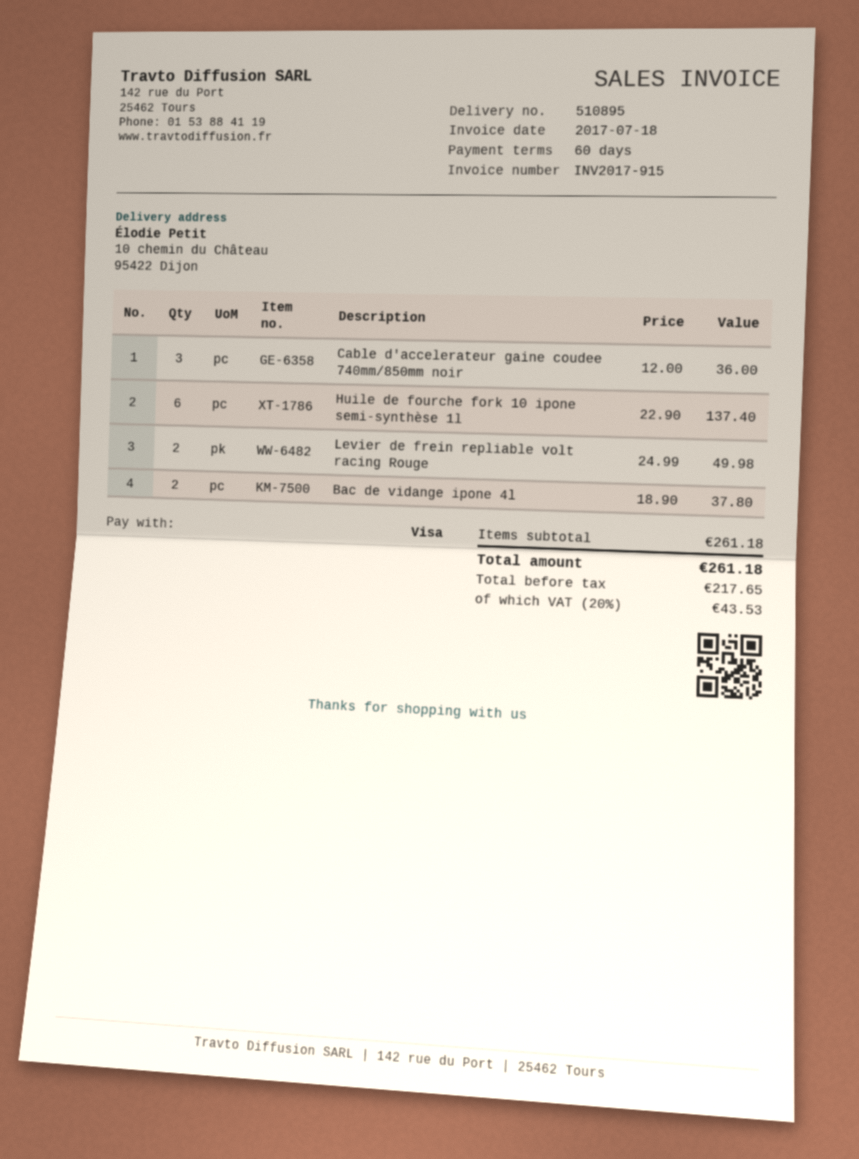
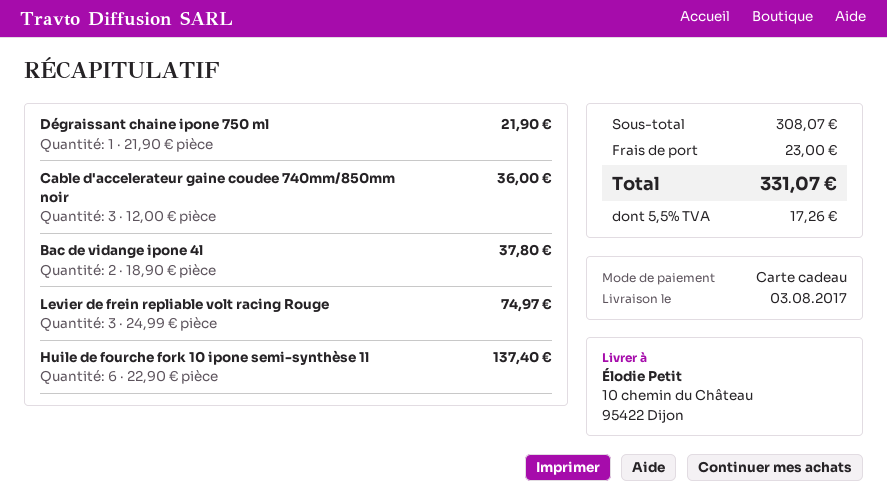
payment method: Visa -> gift card
Levier de frein repliable volt racing Rouge: 2 x 24.99 = 49.98 -> 3 x 24.99 = 74.97
Dégraissant chaine ipone 750 ml: none -> 1 x 21.90 = 21.90
subtotal: 261.18 -> 308.07
shipping: none -> 23.00
tax: 20% = 43.53 -> 5.5% = 17.26
total: 261.18 -> 331.07

